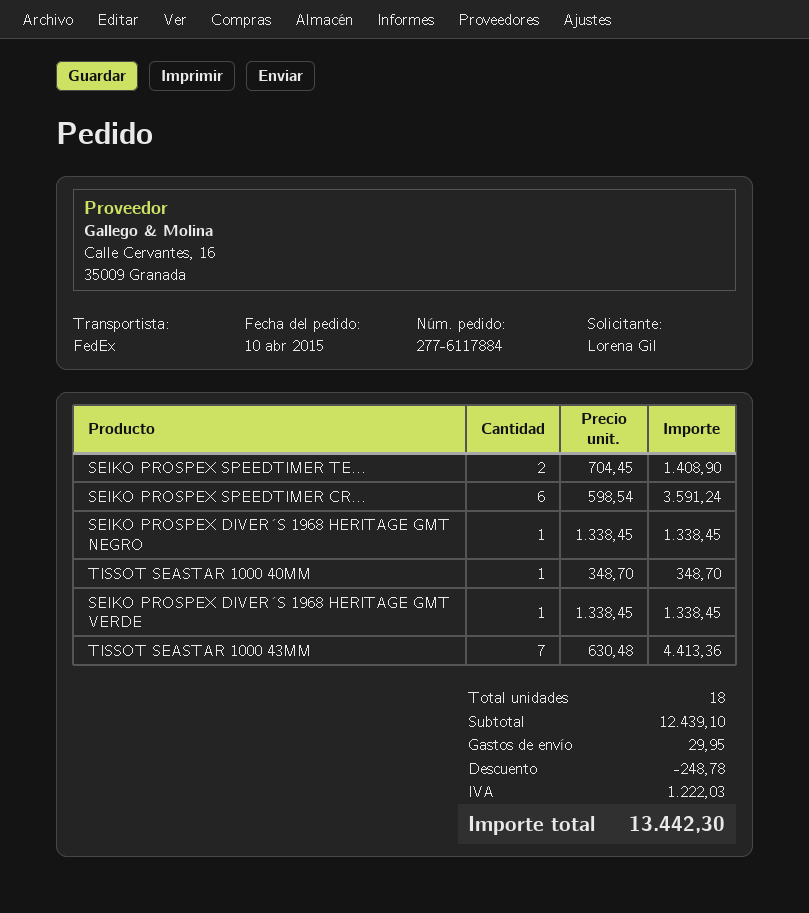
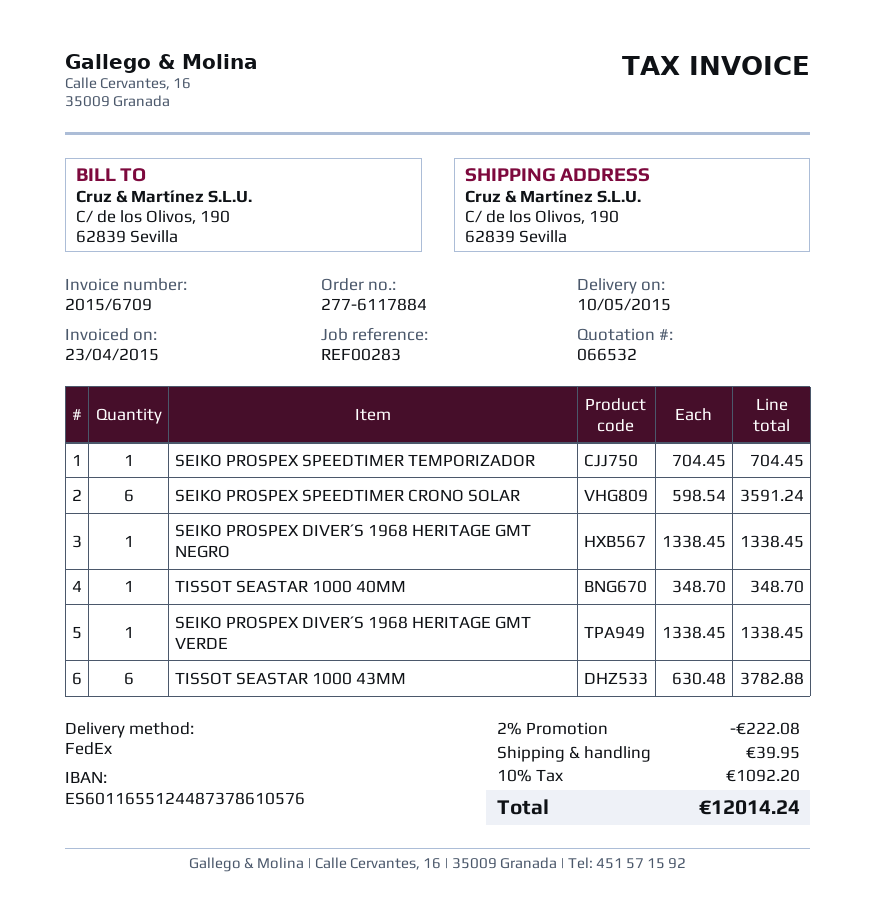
SEIKO PROSPEX SPEEDTIMER TE...: 2 x 704.45 = 1408.90 -> 1 x 704.45 = 704.45
TISSOT SEASTAR 1000 43MM: 7 x 630.48 = 4413.36 -> 6 x 630.48 = 3782.88
discount: 248.78 -> 222.08
shipping: 29.95 -> 39.95
tax: 1222.03 -> 1092.20
total: 13442.30 -> 12014.24

